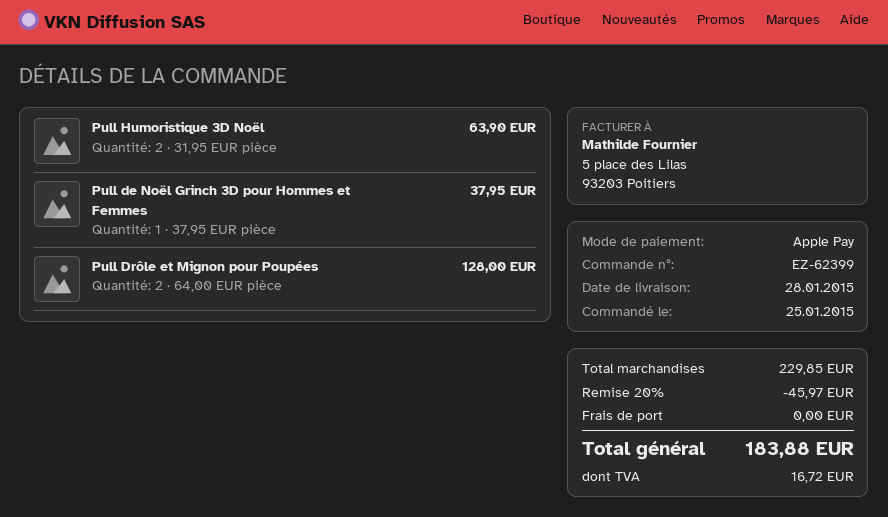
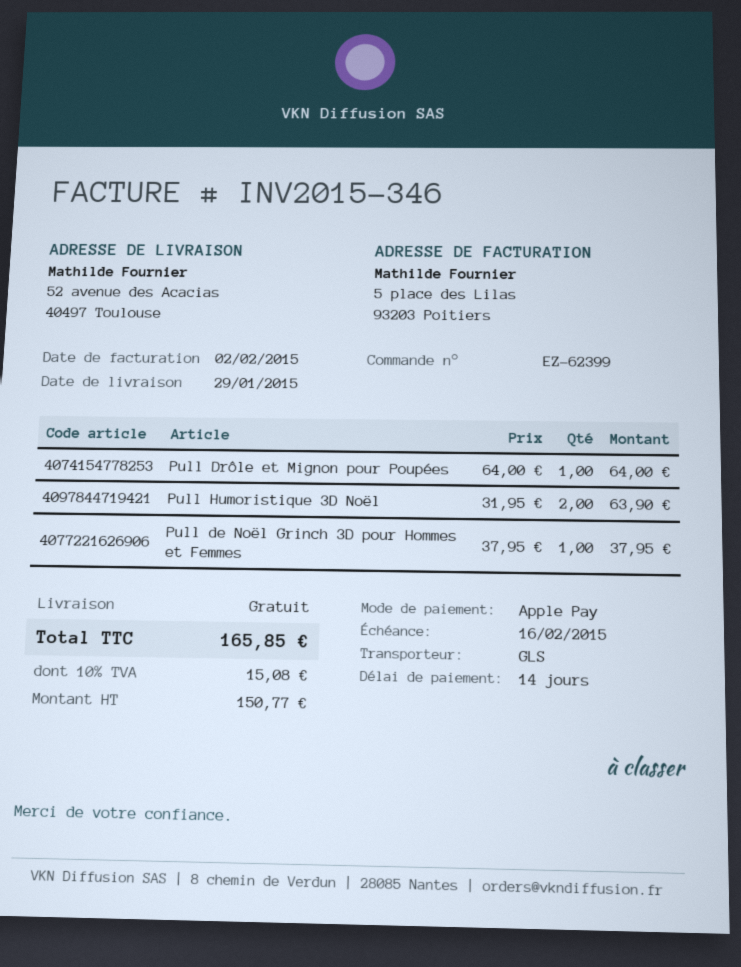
delivery date: 2015-01-28 -> 2015-01-29
Pull Drôle et Mignon pour Poupées: 2 x 64.00 = 128.00 -> 1 x 64.00 = 64.00
discount: 20% = 45.97 -> none
tax: 16.72 -> 15.08
total: 183.88 -> 165.85

